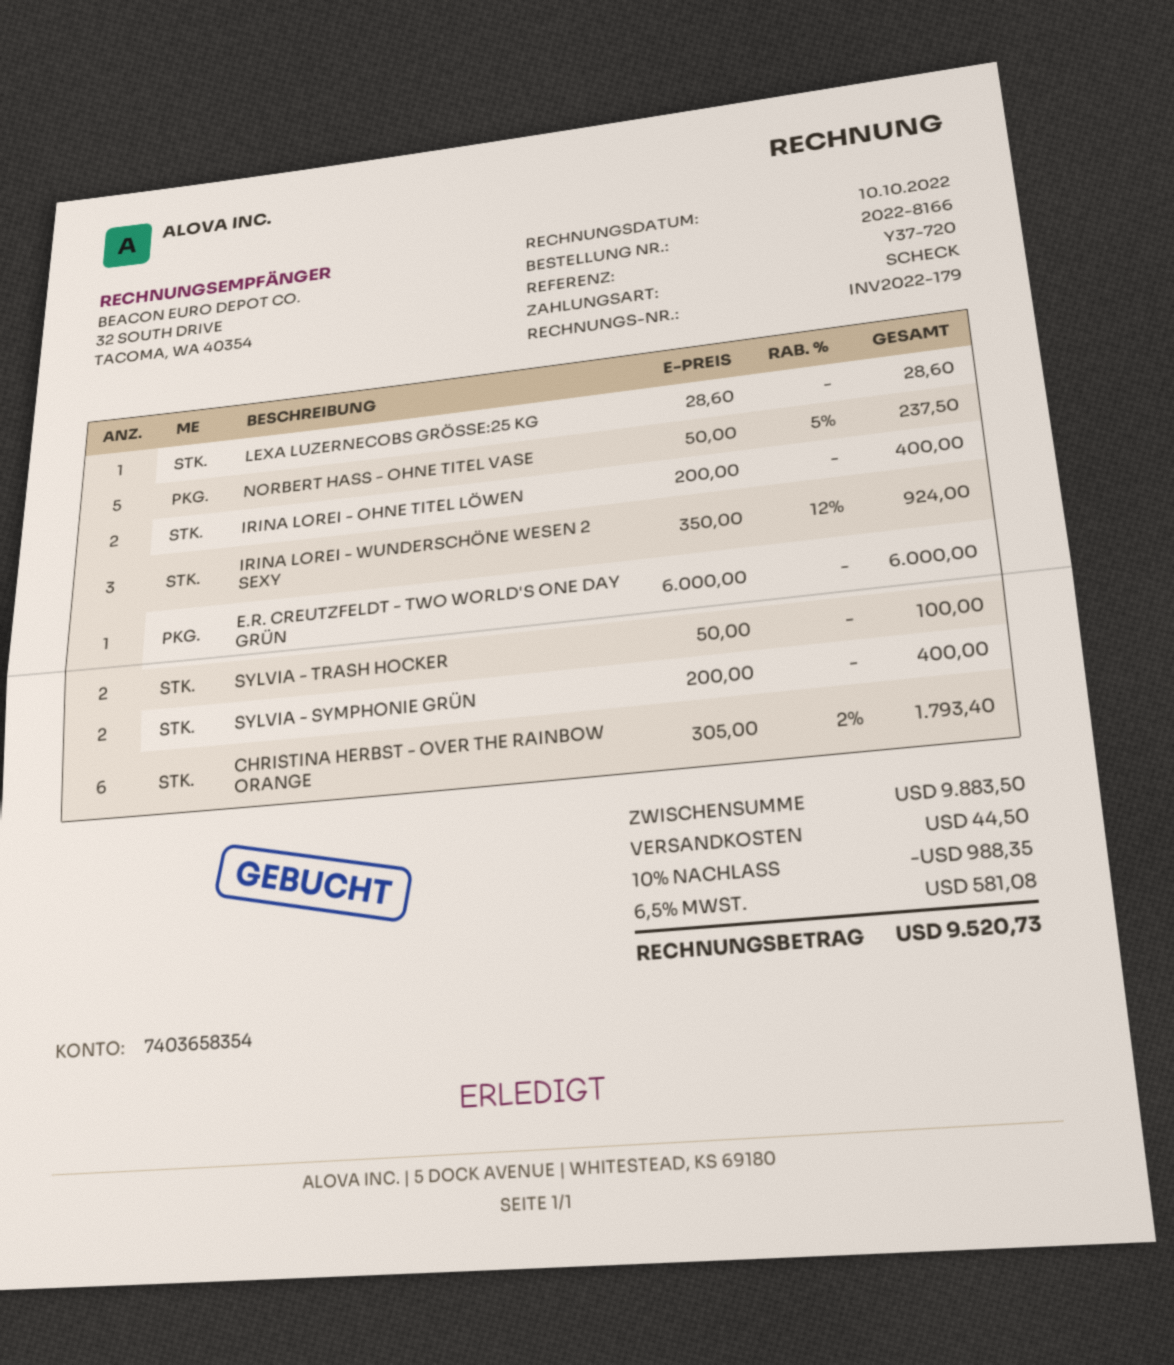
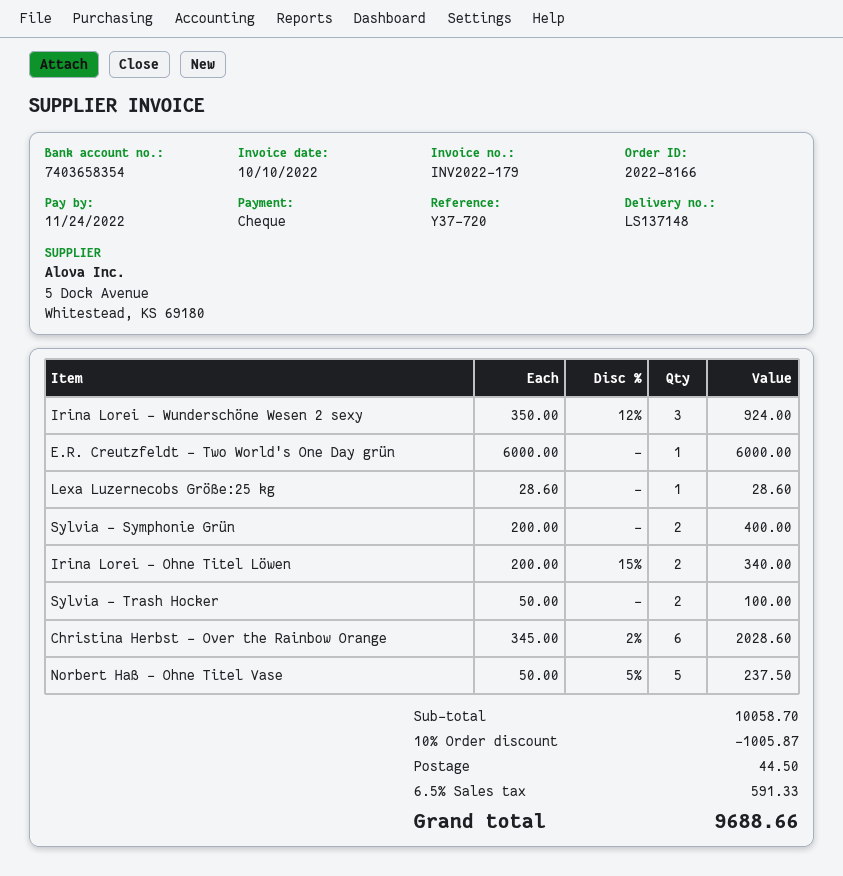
IRINA LOREI - OHNE TITEL LÖWEN: 2 x 200.00 = 400.00 -> 2 x 200.00 - 15% = 340.00
CHRISTINA HERBST - OVER THE RAINBOW ORANGE: 6 x 305.00 - 2% = 1793.40 -> 6 x 345.00 - 2% = 2028.60
subtotal: 9883.50 -> 10058.70
discount: 10% = 988.35 -> 10% = 1005.87
tax: 6.5% = 581.08 -> 6.5% = 591.33
total: 9520.73 -> 9688.66

